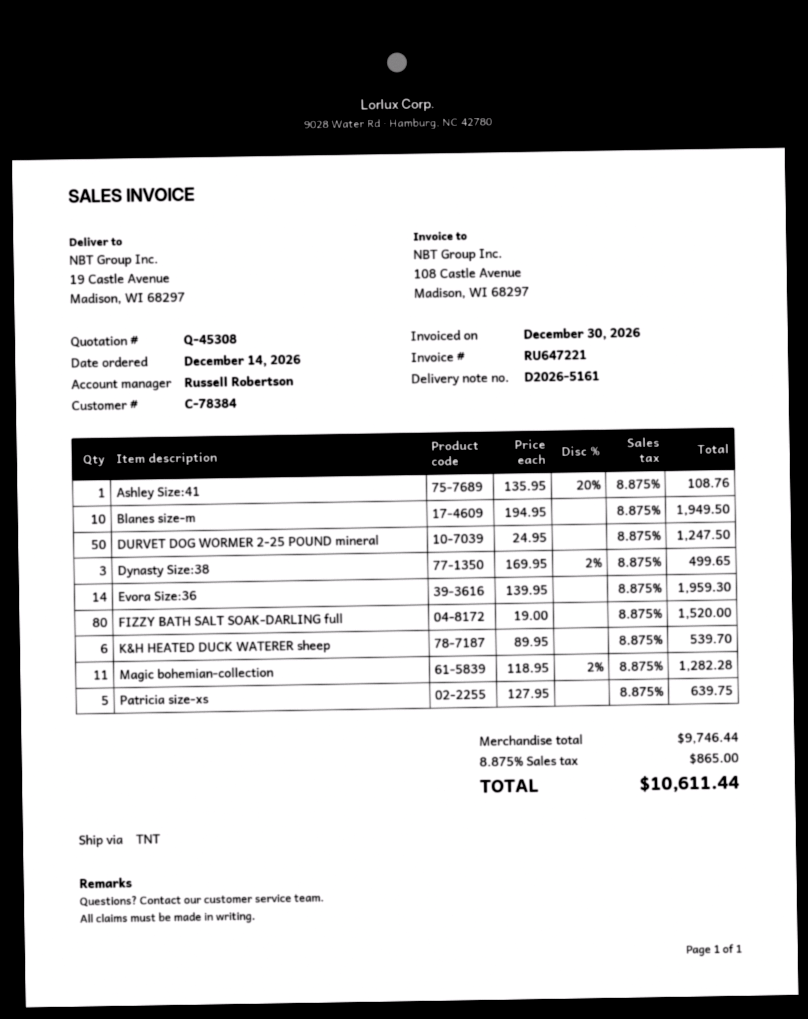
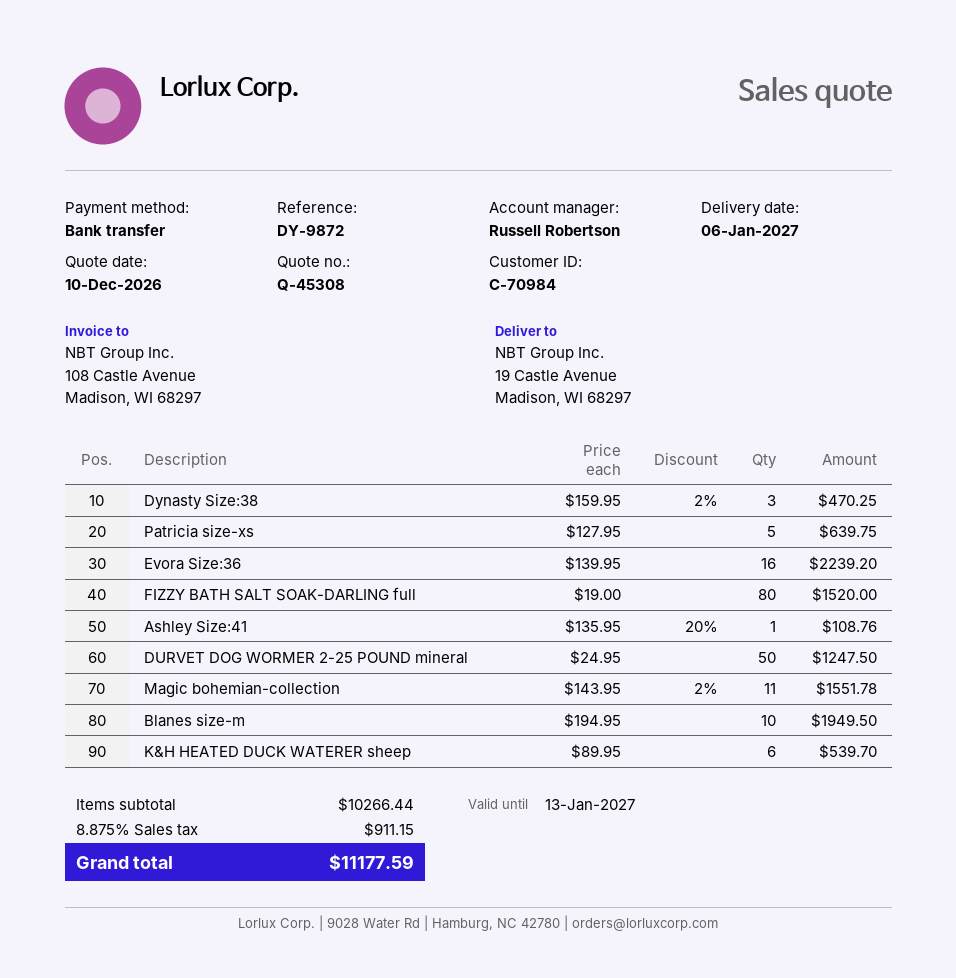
customer number: C-78384 -> C-70984
Dynasty Size:38: 3 x 169.95 - 2% = 499.65 -> 3 x 159.95 - 2% = 470.25
Evora Size:36: 14 x 139.95 = 1959.30 -> 16 x 139.95 = 2239.20
Magic bohemian-collection: 11 x 118.95 - 2% = 1282.28 -> 11 x 143.95 - 2% = 1551.78
subtotal: 9746.44 -> 10266.44
tax: 8.875% = 865.00 -> 8.875% = 911.15
total: 10611.44 -> 11177.59

